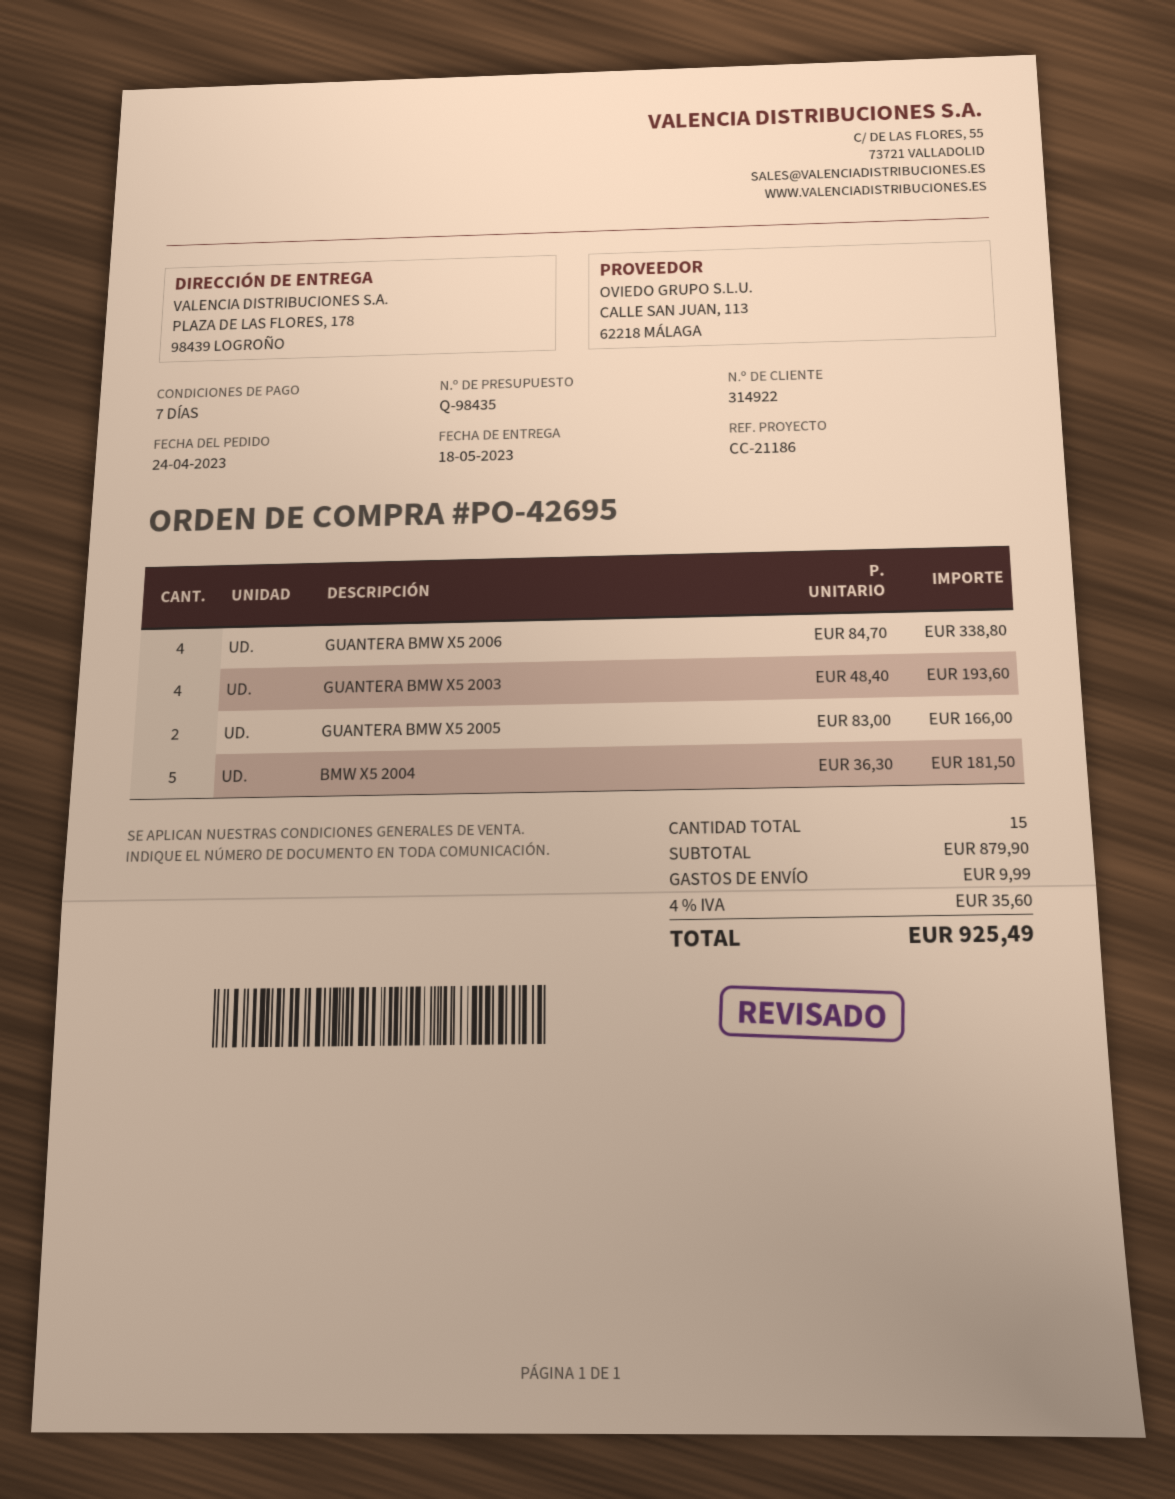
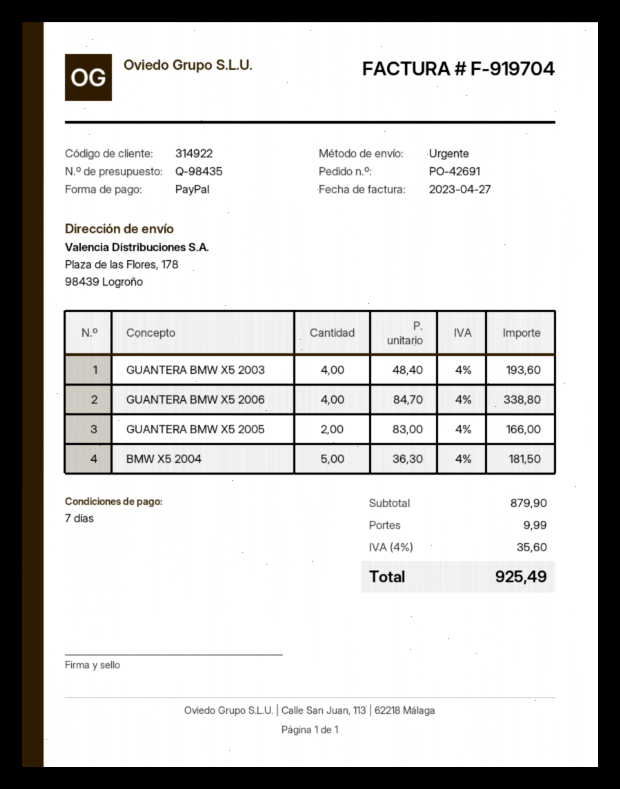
order number: PO-42695 -> PO-42691

